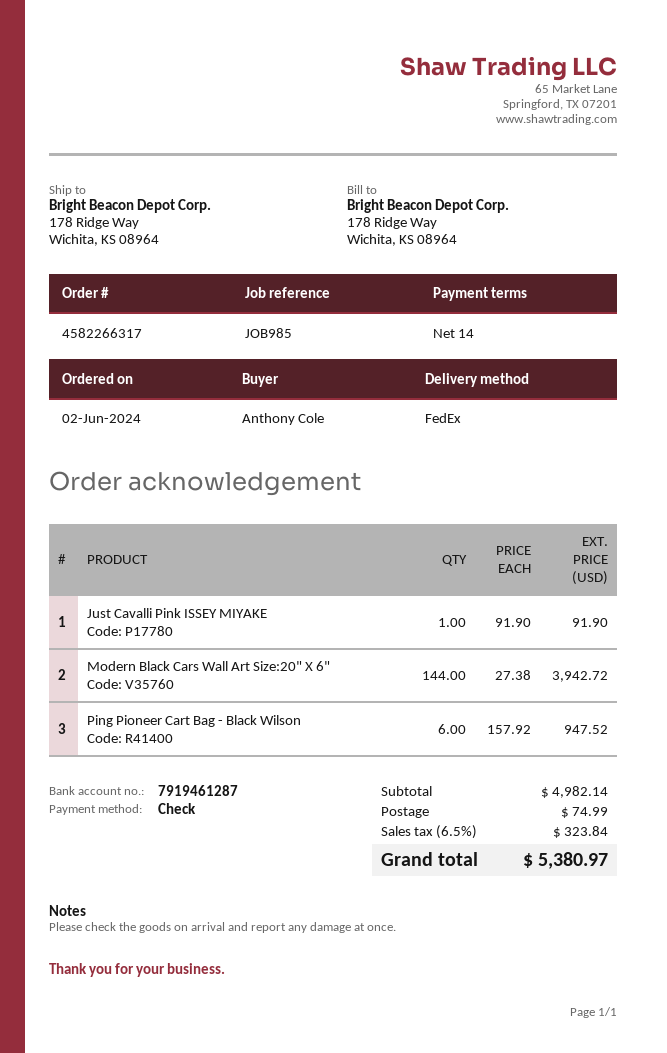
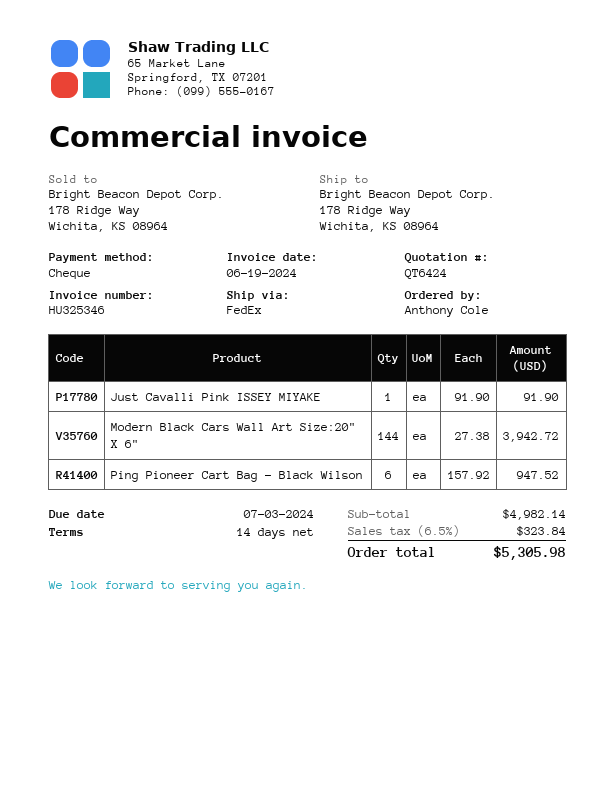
shipping: 74.99 -> none
total: 5380.97 -> 5305.98

